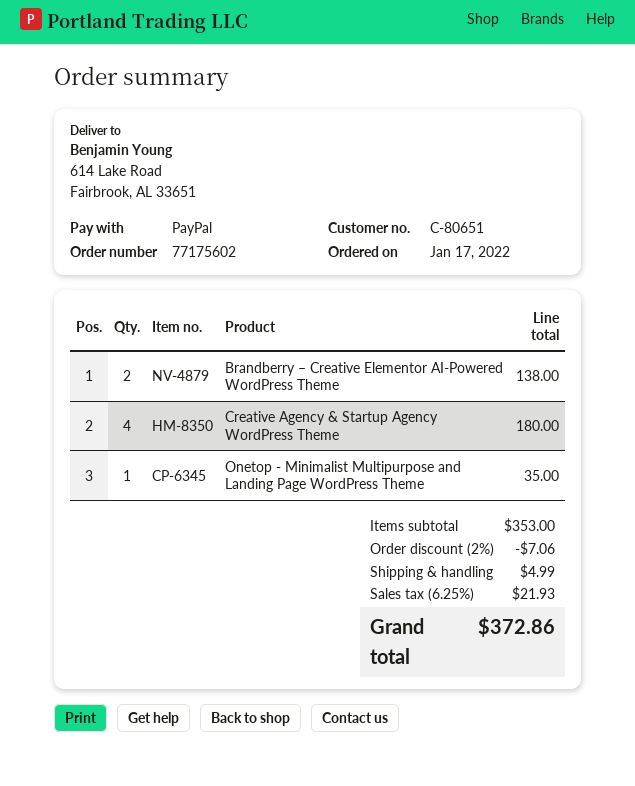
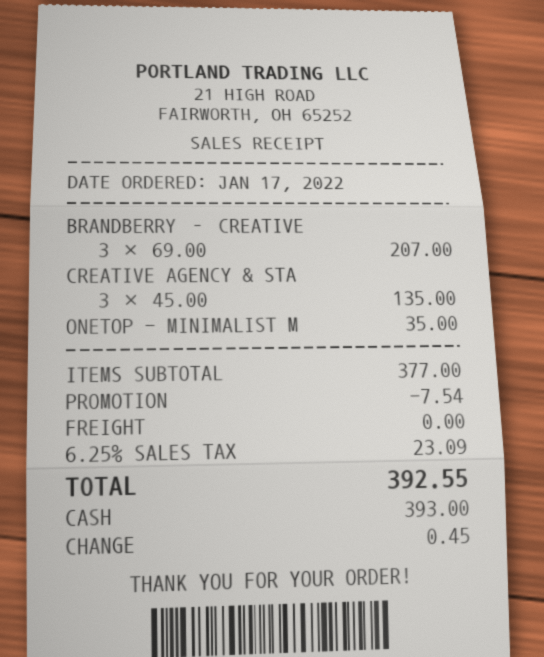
payment method: PayPal -> cash
Brandberry – Creative Elementor AI-Powered WordPress Theme: 2 for 138.00 -> 3 for 207.00
Creative Agency & Startup Agency WordPress Theme: 4 for 180.00 -> 3 for 135.00
subtotal: 353.00 -> 377.00
discount: 7.06 -> 7.54
shipping: 4.99 -> 0.00
tax: 6.25% = 21.93 -> 6.25% = 23.09
total: 372.86 -> 392.55

